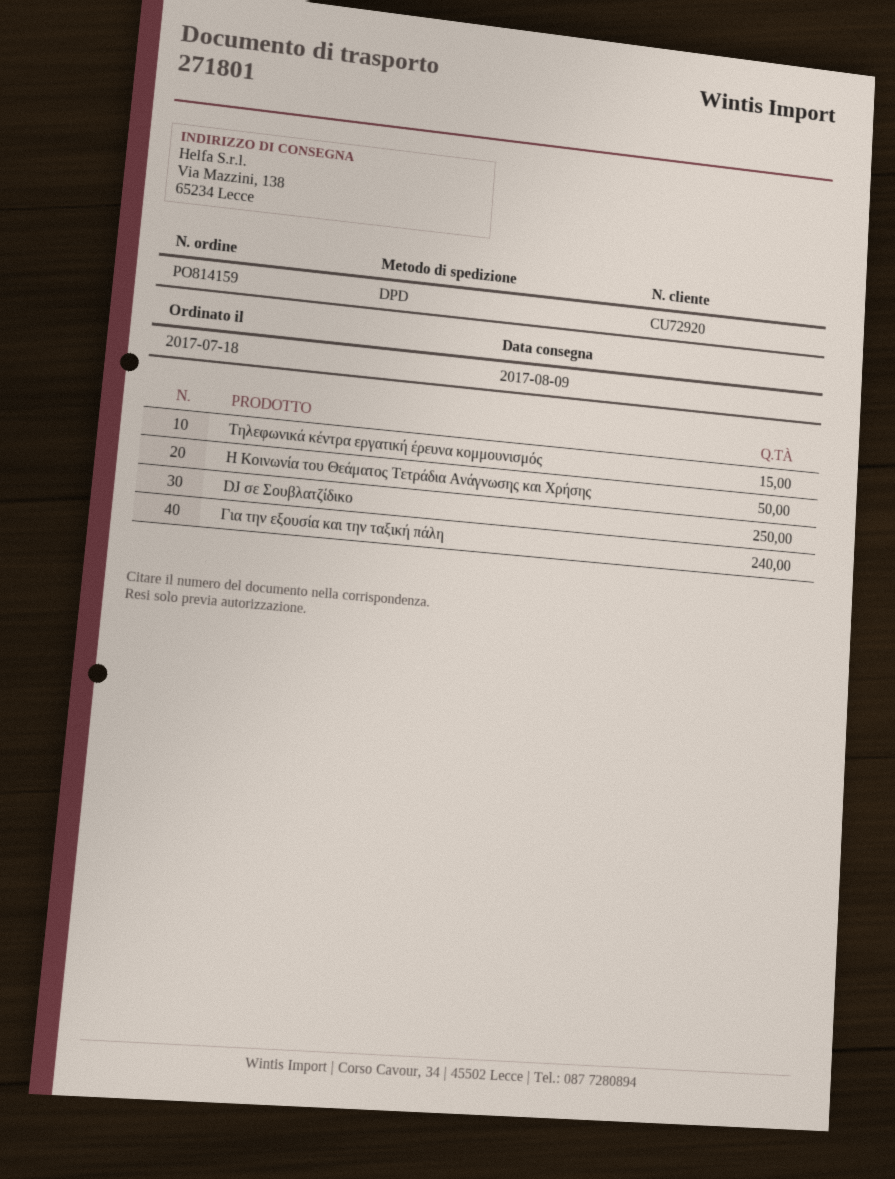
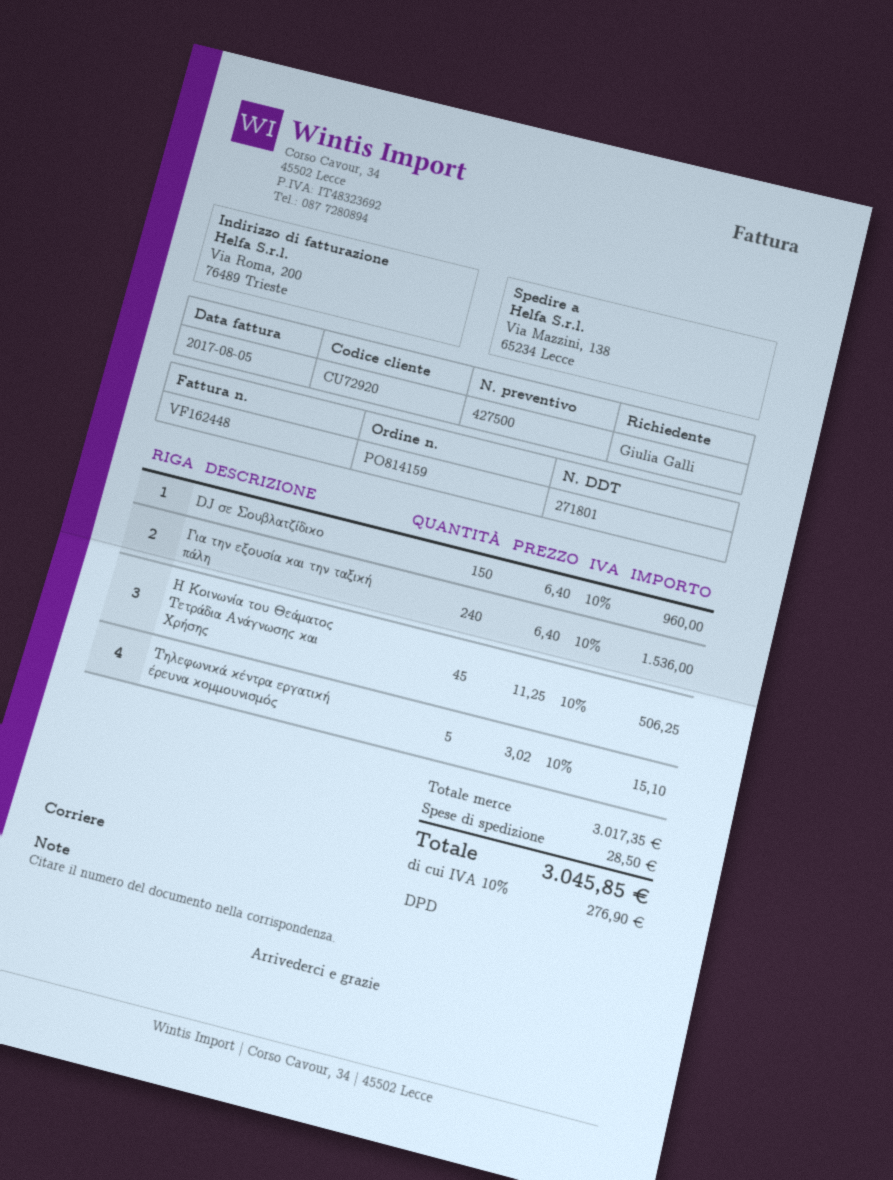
Τηλεφωνικά κέντρα εργατική έρευνα κομμουνισμός: 15 -> 5
Η Κοινωνία του Θεάματος Τετράδια Ανάγνωσης και Χρήσης: 50 -> 45
DJ σε Σουβλατζίδικο: 250 -> 150

